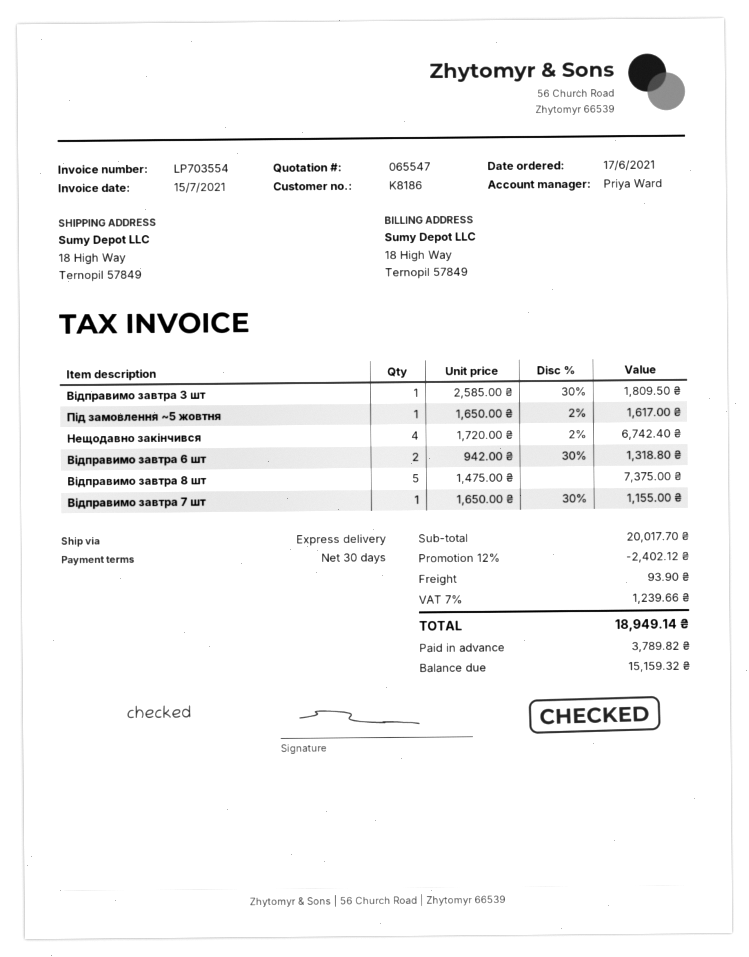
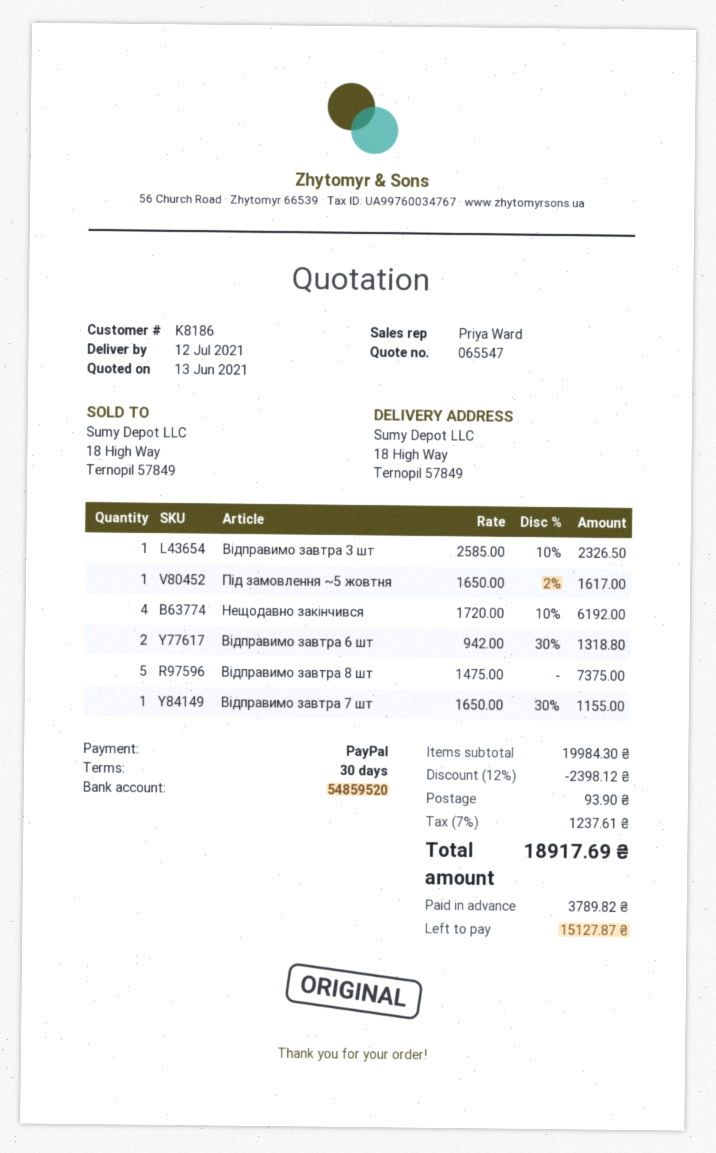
Відправимо завтра 3 шт: 1 x 2585.00 - 30% = 1809.50 -> 1 x 2585.00 - 10% = 2326.50
Нещодавно закінчився: 4 x 1720.00 - 2% = 6742.40 -> 4 x 1720.00 - 10% = 6192.00
subtotal: 20017.70 -> 19984.30
discount: 12% = 2402.12 -> 12% = 2398.12
tax: 7% = 1239.66 -> 7% = 1237.61
total: 18949.14 -> 18917.69
balance: 15159.32 -> 15127.87

